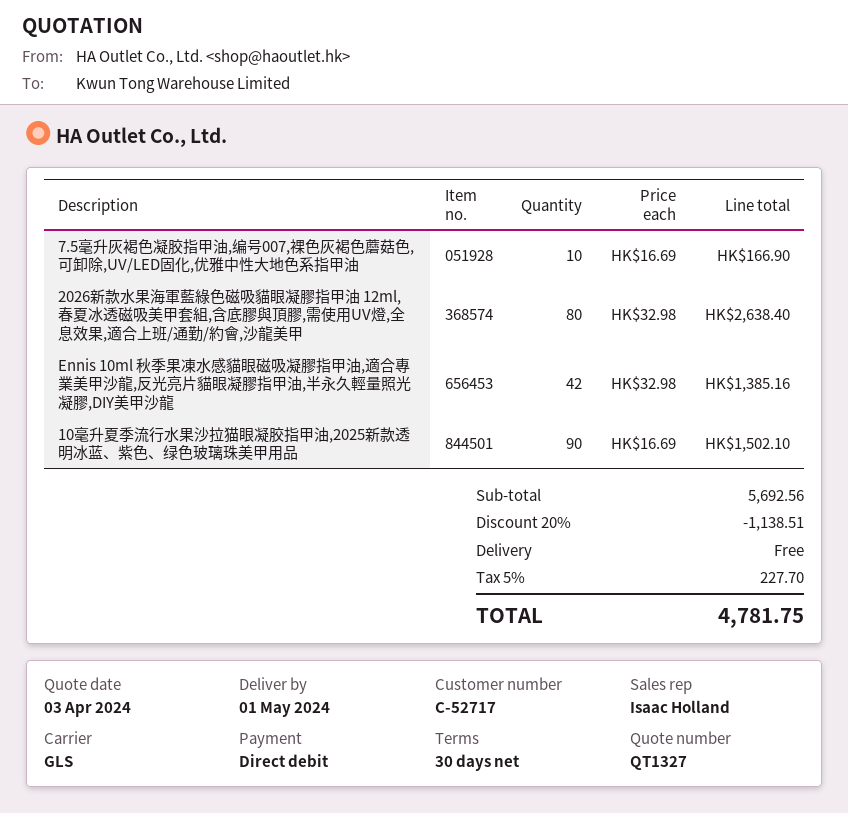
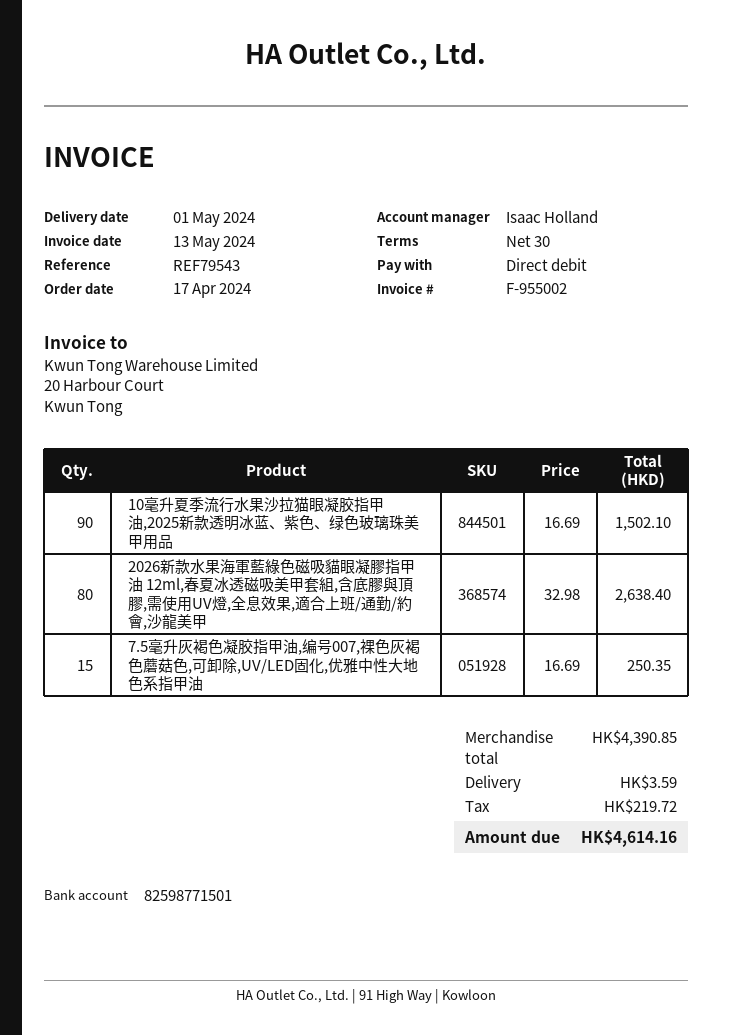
7.5毫升灰褐色凝胶指甲油,编号007,裸色灰褐色蘑菇色,可卸除,UV/LED固化,优雅中性大地色系指甲油: 10 x 16.69 = 166.90 -> 15 x 16.69 = 250.35
Ennis 10ml 秋季果凍水感貓眼磁吸凝膠指甲油,適合專業美甲沙龍,反光亮片貓眼凝膠指甲油,半永久輕量照光凝膠,DIY美甲沙龍: 42 x 32.98 = 1385.16 -> none
subtotal: 5692.56 -> 4390.85
discount: 20% = 1138.51 -> none
shipping: 0.00 -> 3.59
tax: 227.70 -> 219.72
total: 4781.75 -> 4614.16

